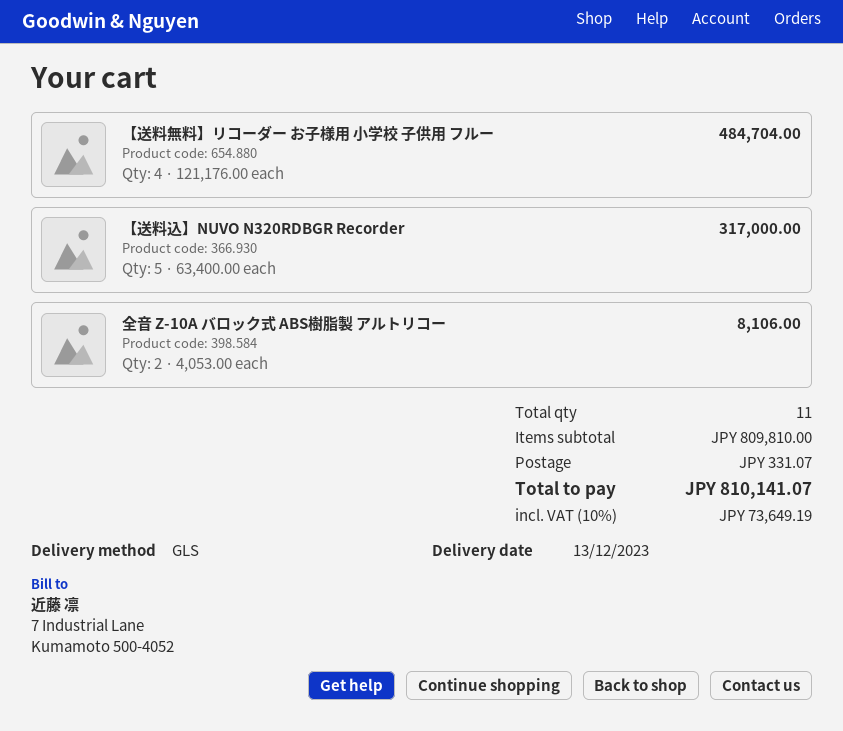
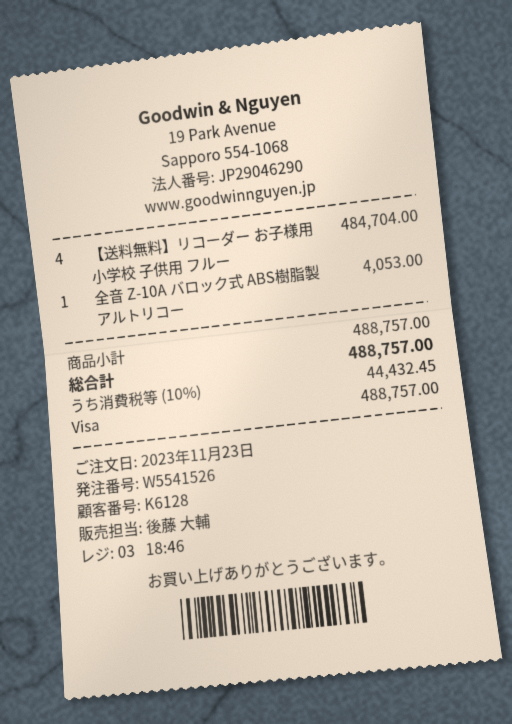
【送料込】NUVO N320RDBGR Recorder: 5 for 317000.00 -> none
全音 Z-10A バロック式 ABS樹脂製 アルトリコー: 2 for 8106.00 -> 1 for 4053.00
subtotal: 809810.00 -> 488757.00
shipping: 331.07 -> none
tax: 10% = 73649.19 -> 10% = 44432.45
total: 810141.07 -> 488757.00

